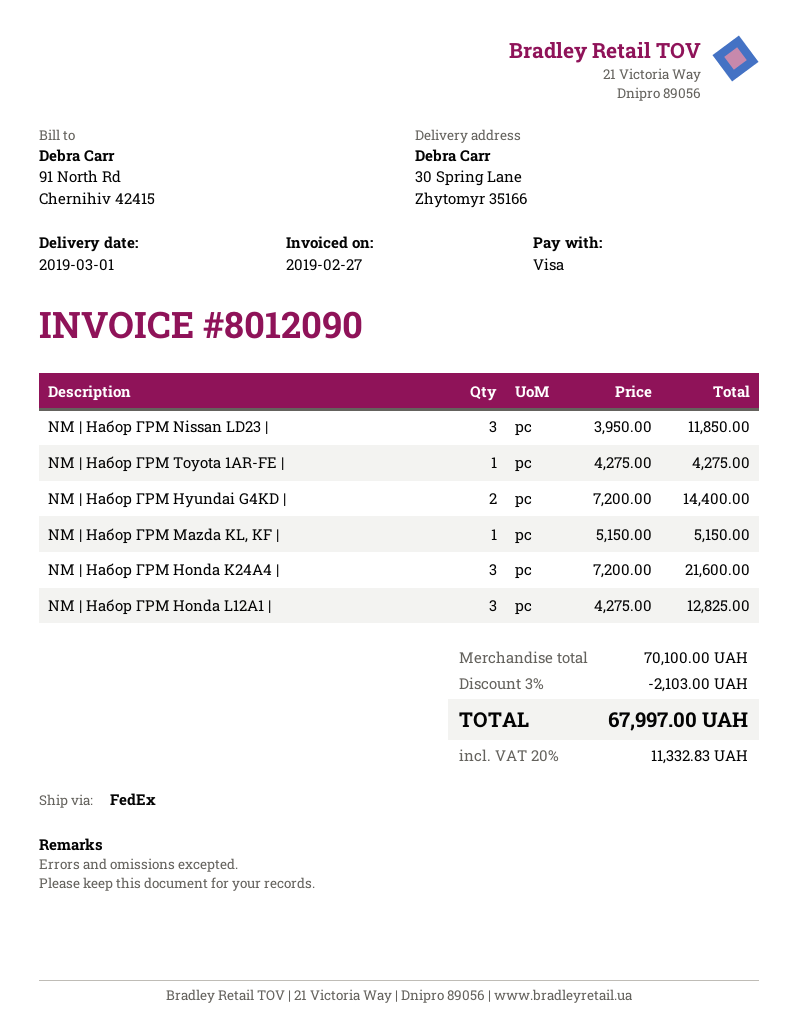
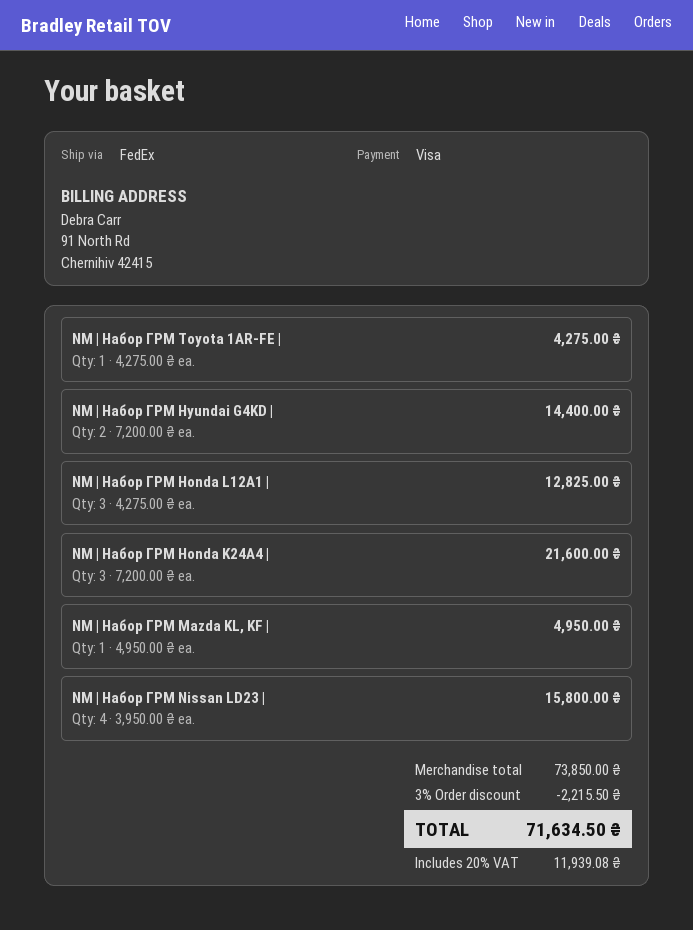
NM | Набор ГРМ Nissan LD23 |: 3 x 3950.00 = 11850.00 -> 4 x 3950.00 = 15800.00
NM | Набор ГРМ Mazda KL, KF |: 1 x 5150.00 = 5150.00 -> 1 x 4950.00 = 4950.00
subtotal: 70100.00 -> 73850.00
discount: 3% = 2103.00 -> 3% = 2215.50
tax: 20% = 11332.83 -> 20% = 11939.08
total: 67997.00 -> 71634.50

